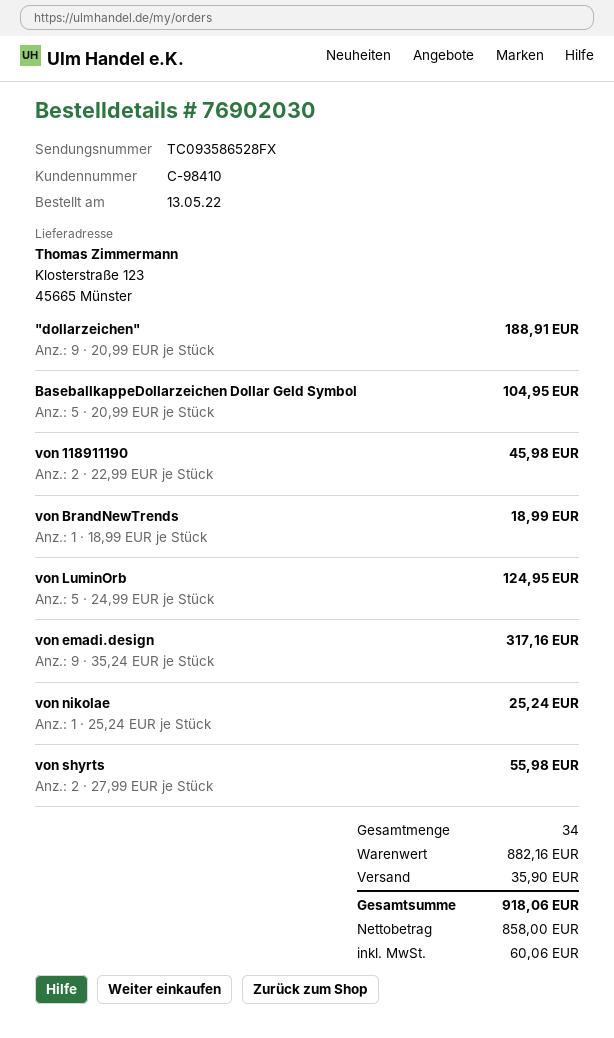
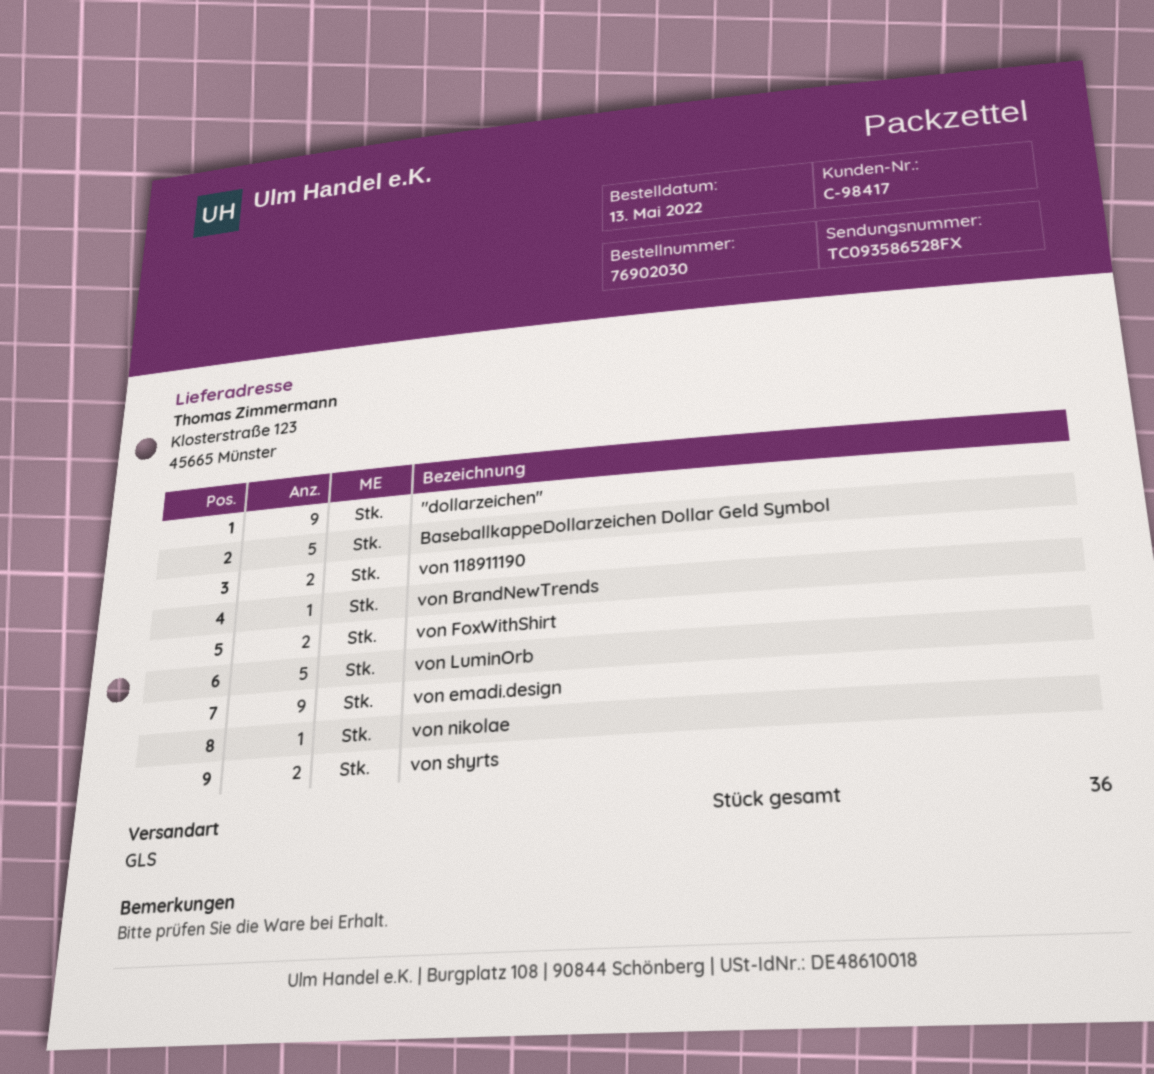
customer number: C-98410 -> C-98417
von FoxWithShirt: none -> 2
total quantity: 34 -> 36

